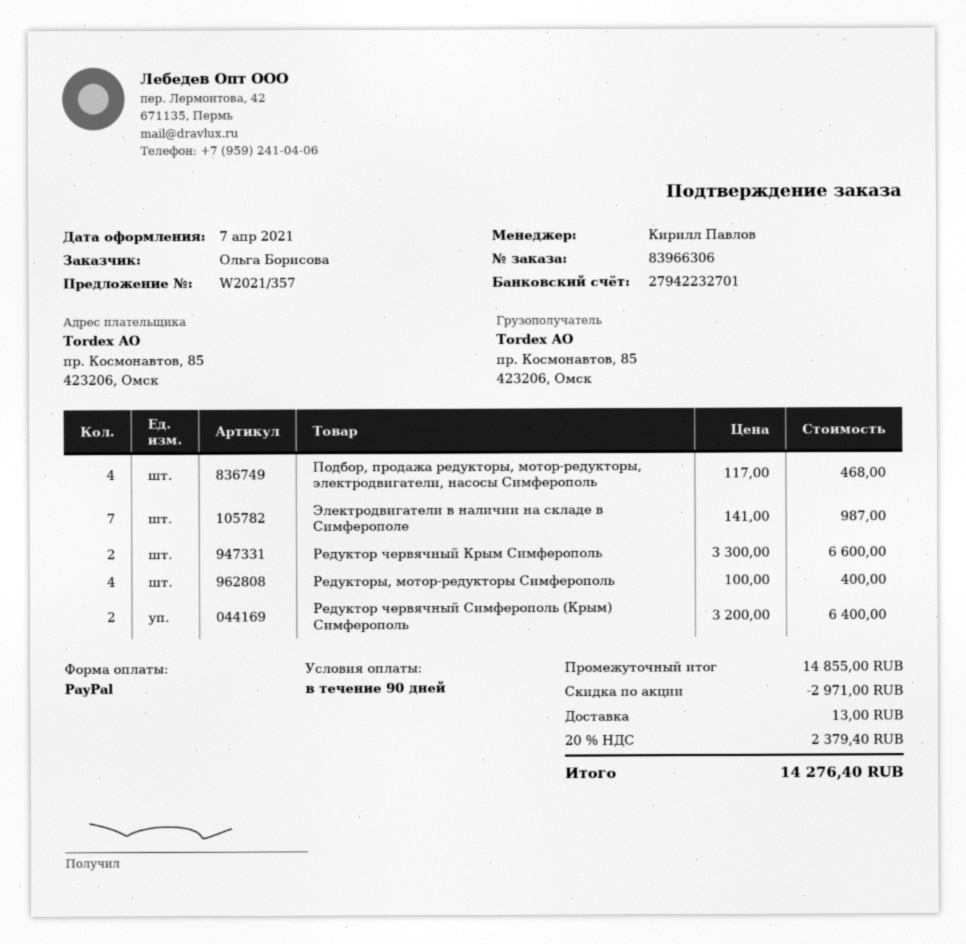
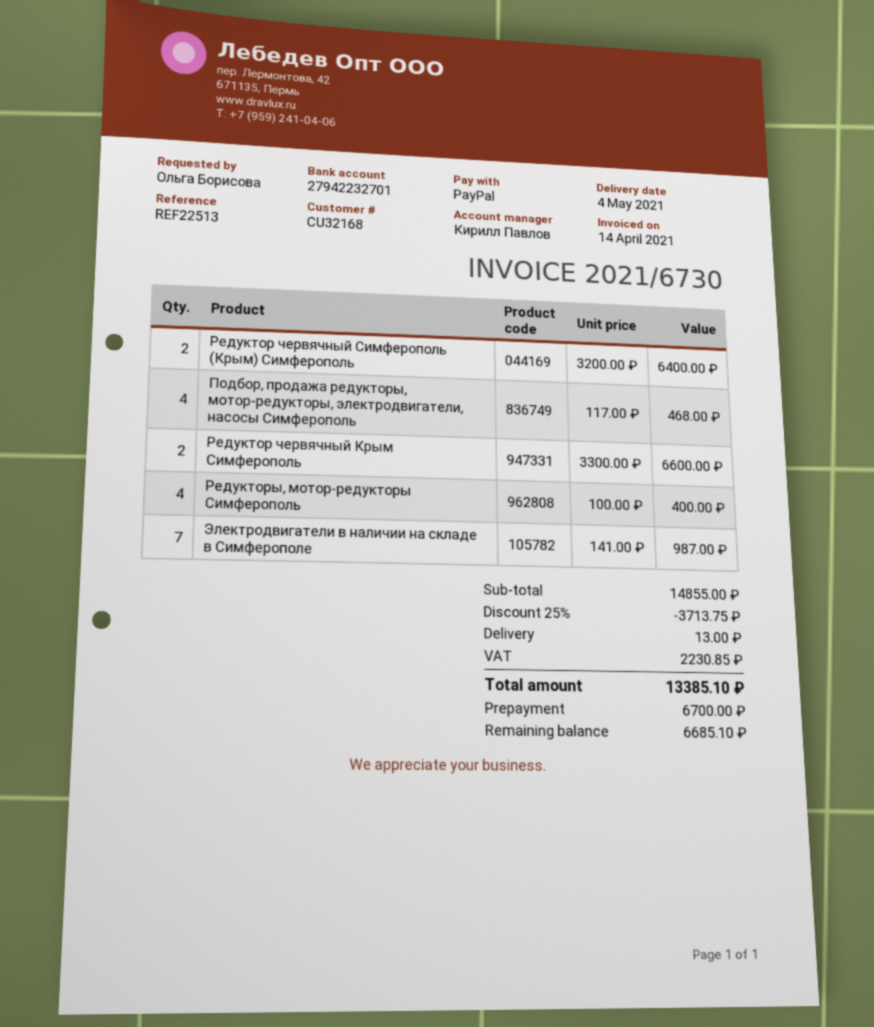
discount: 2971.00 -> 3713.75
tax: 2379.40 -> 2230.85
total: 14276.40 -> 13385.10

